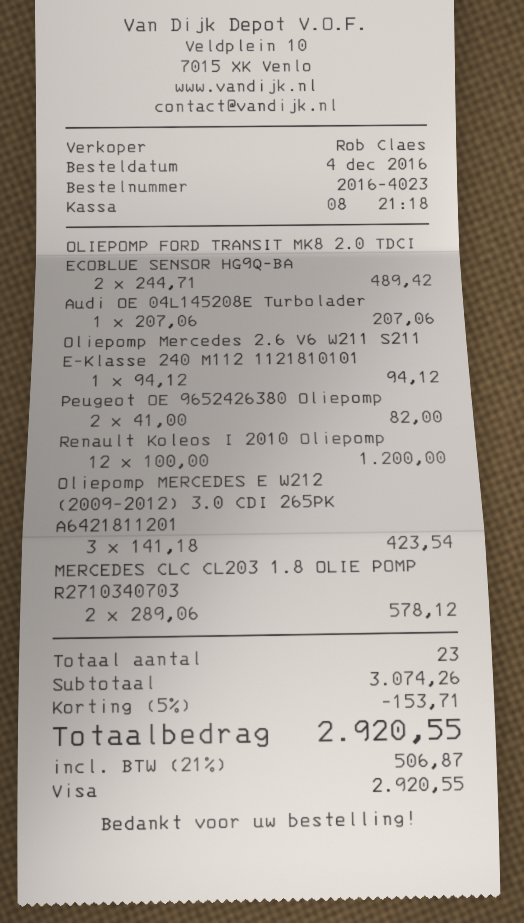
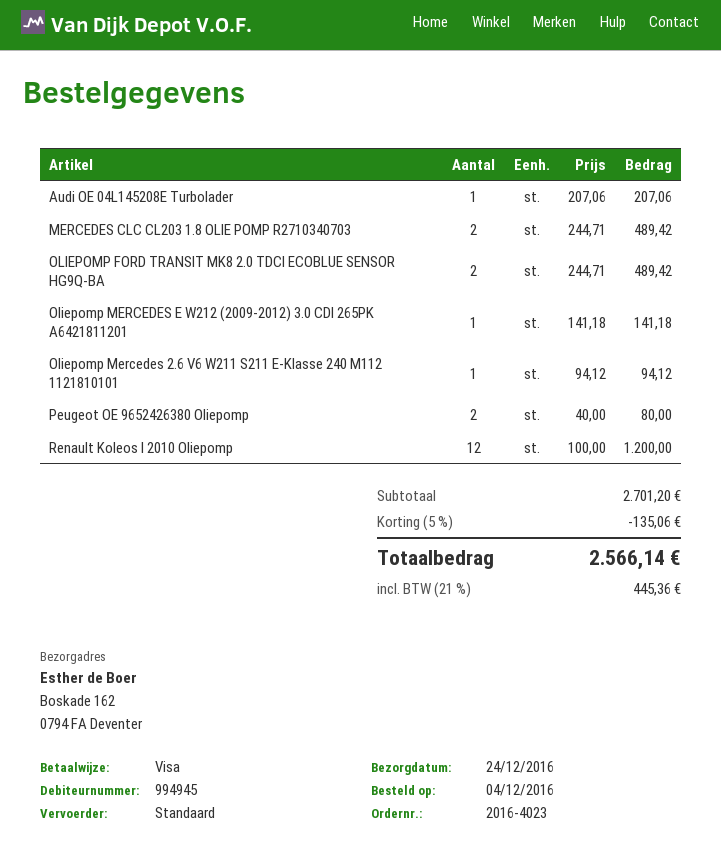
Peugeot OE 9652426380 Oliepomp: 2 x 41.00 = 82.00 -> 2 x 40.00 = 80.00
Oliepomp MERCEDES E W212 (2009-2012) 3.0 CDI 265PK A6421811201: 3 x 141.18 = 423.54 -> 1 x 141.18 = 141.18
MERCEDES CLC CL203 1.8 OLIE POMP R2710340703: 2 x 289.06 = 578.12 -> 2 x 244.71 = 489.42
subtotal: 3074.26 -> 2701.20
discount: 5% = 153.71 -> 5% = 135.06
tax: 21% = 506.87 -> 21% = 445.36
total: 2920.55 -> 2566.14

